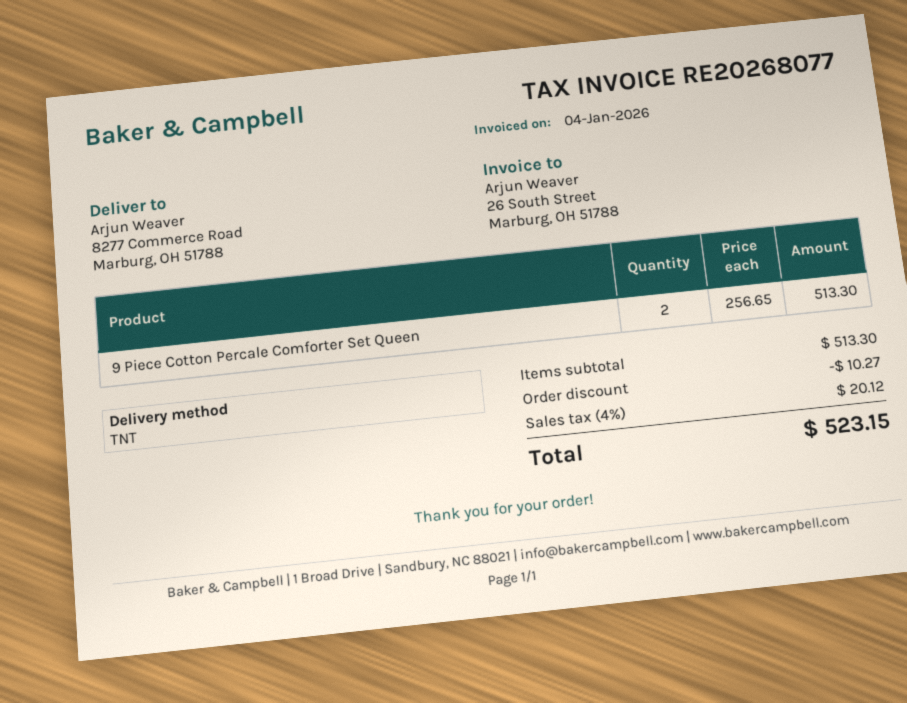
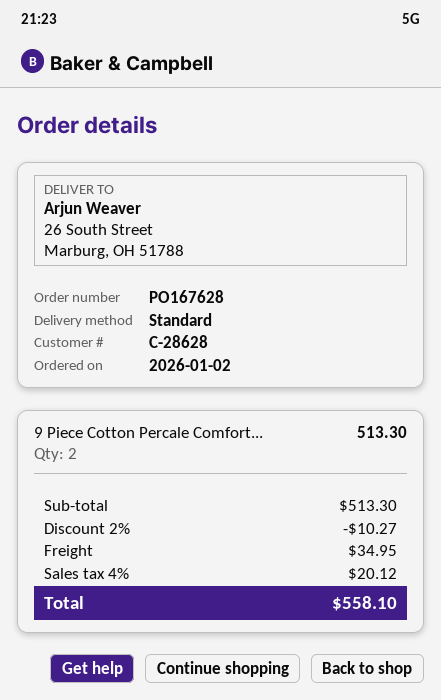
shipping method: TNT -> standard
ship to: 8277 Commerce Road, Marburg, OH 51788 -> 26 South Street, Marburg, OH 51788
shipping: none -> 34.95
total: 523.15 -> 558.10

